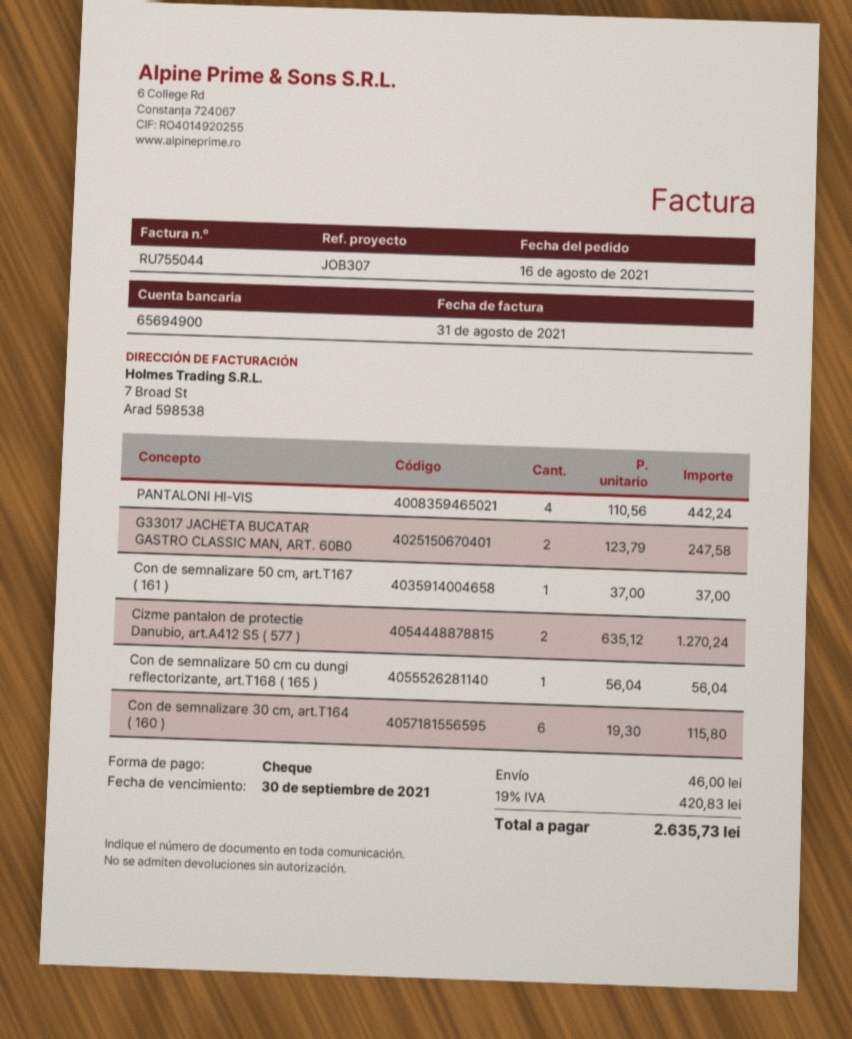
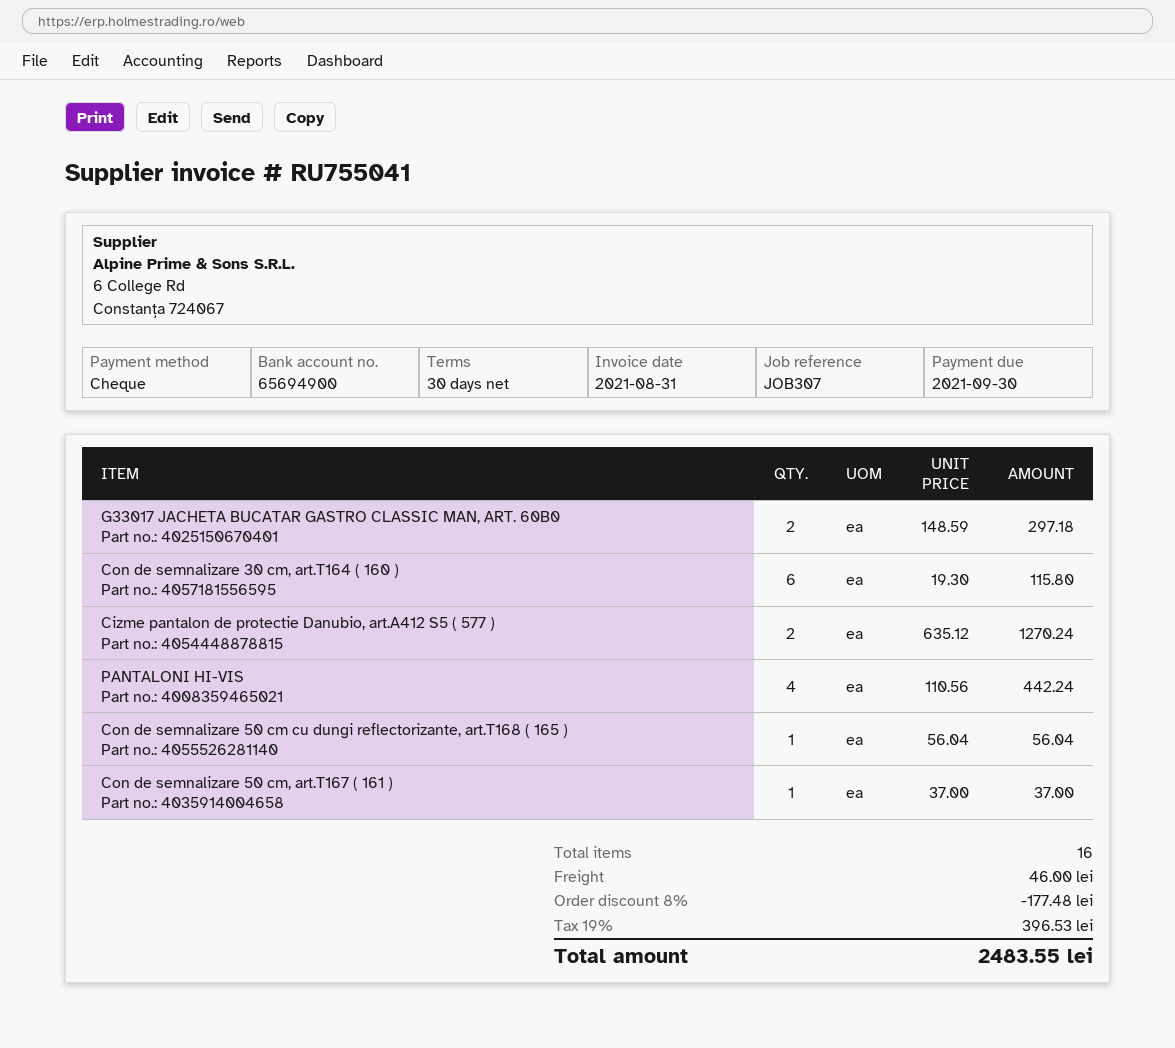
invoice number: RU755044 -> RU755041
G33017 JACHETA BUCATAR GASTRO CLASSIC MAN, ART. 60B0: 2 x 123.79 = 247.58 -> 2 x 148.59 = 297.18
discount: none -> 8% = 177.48
tax: 19% = 420.83 -> 19% = 396.53
total: 2635.73 -> 2483.55

